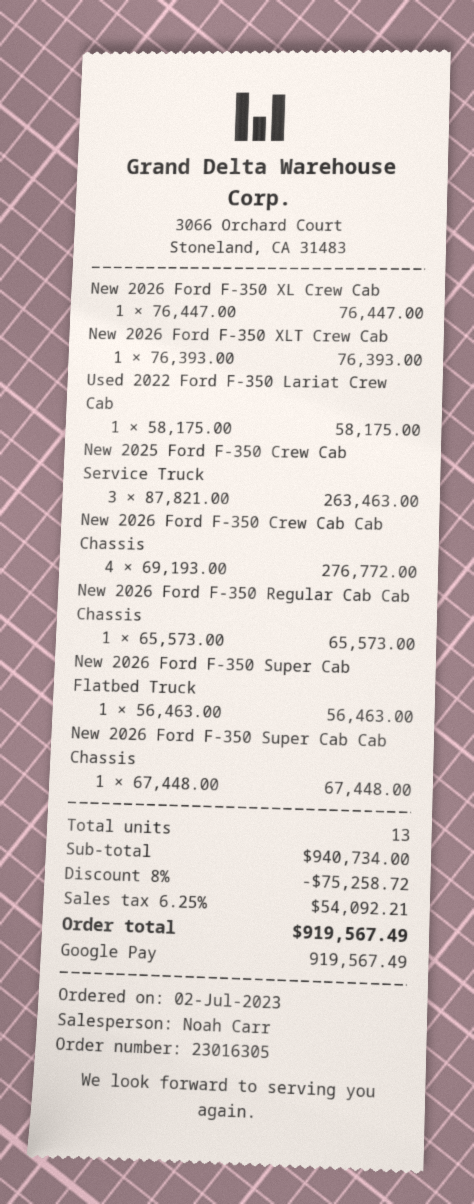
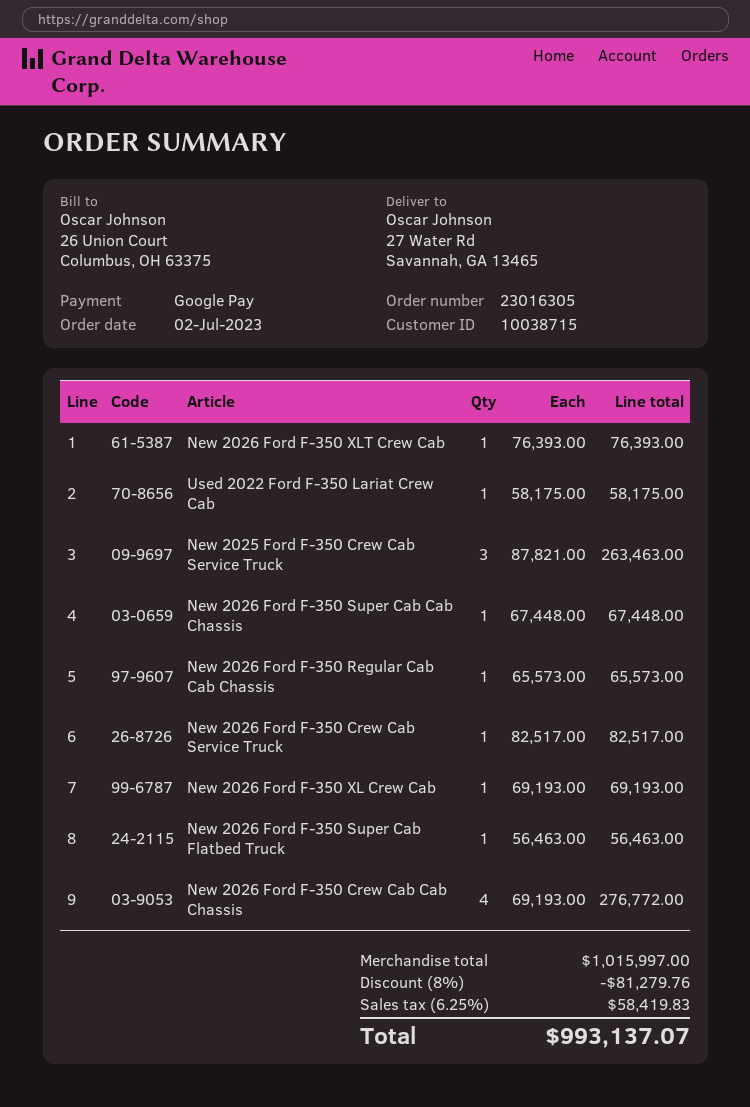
New 2026 Ford F-350 XL Crew Cab: 1 x 76447.00 = 76447.00 -> 1 x 69193.00 = 69193.00
New 2026 Ford F-350 Crew Cab Service Truck: none -> 1 x 82517.00 = 82517.00
subtotal: 940734.00 -> 1015997.00
discount: 8% = 75258.72 -> 8% = 81279.76
tax: 6.25% = 54092.21 -> 6.25% = 58419.83
total: 919567.49 -> 993137.07

